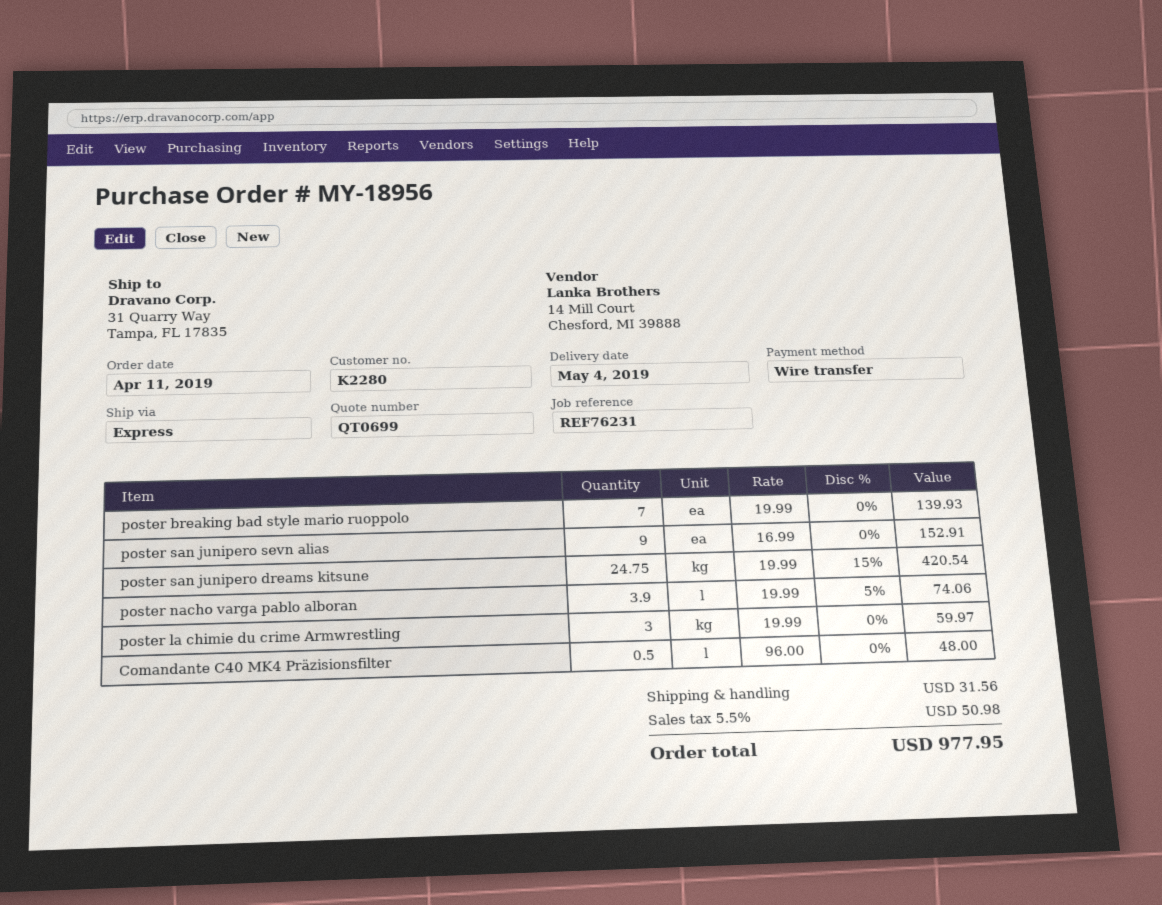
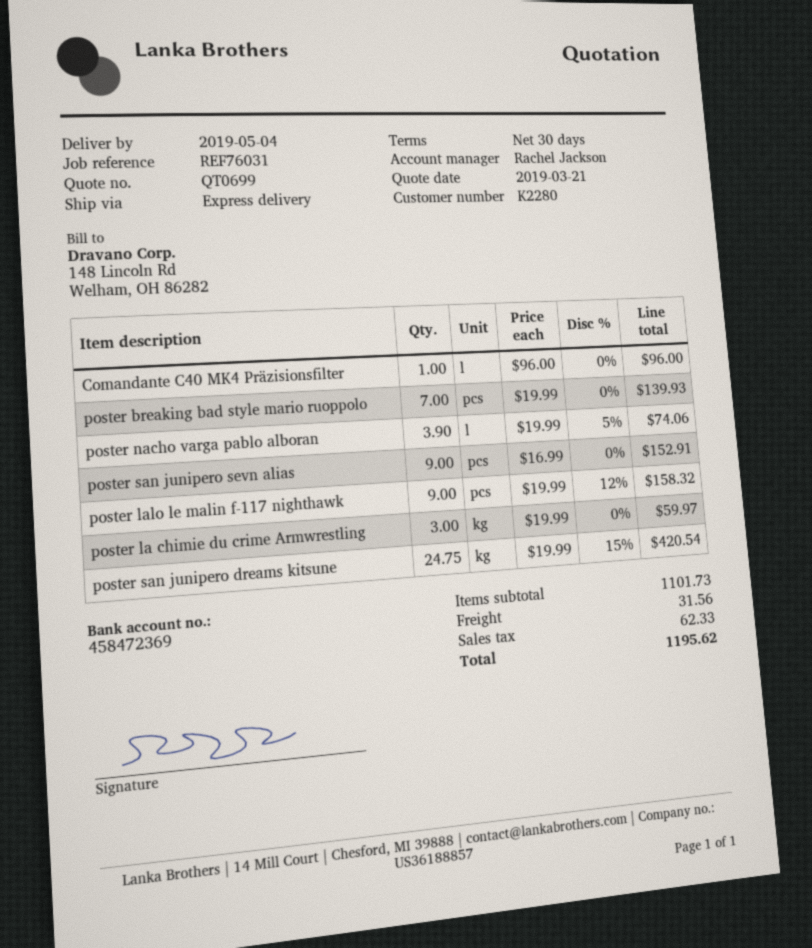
reference: REF76231 -> REF76031
Comandante C40 MK4 Präzisionsfilter: 0.5 x 96.00 = 48.00 -> 1 x 96.00 = 96.00
poster lalo le malin f-117 nighthawk: none -> 9 x 19.99 - 12% = 158.32
tax: 50.98 -> 62.33
total: 977.95 -> 1195.62

